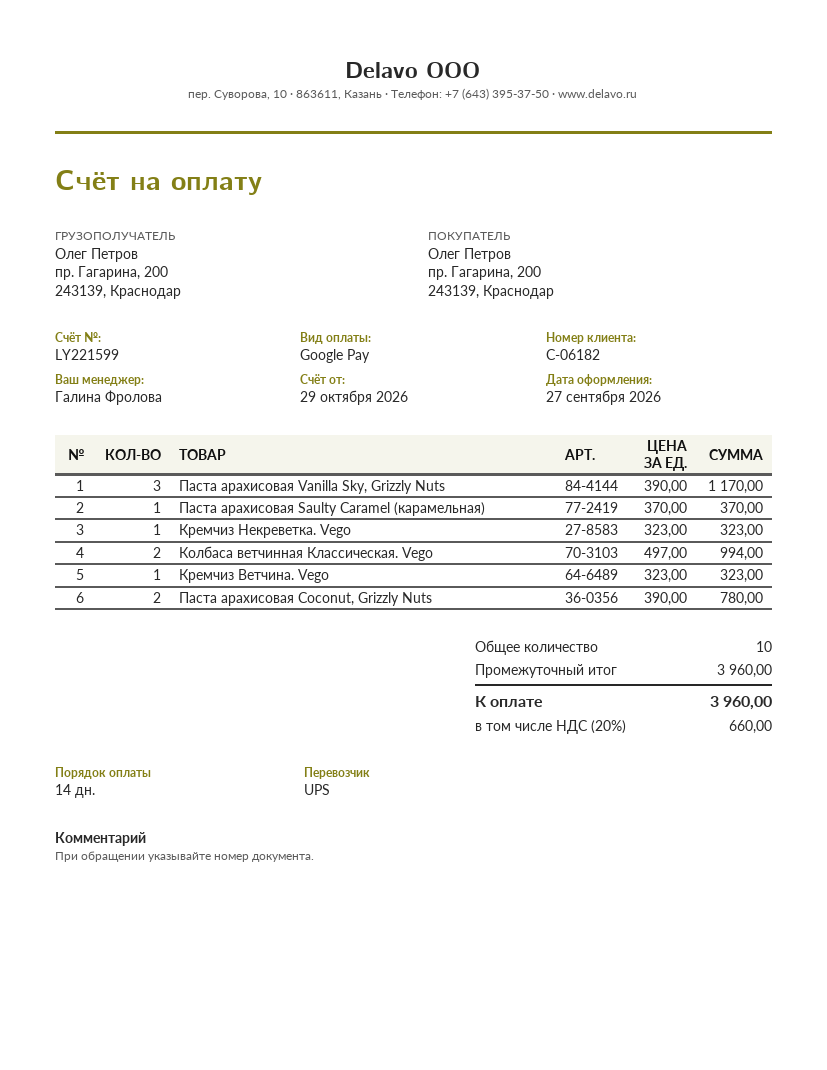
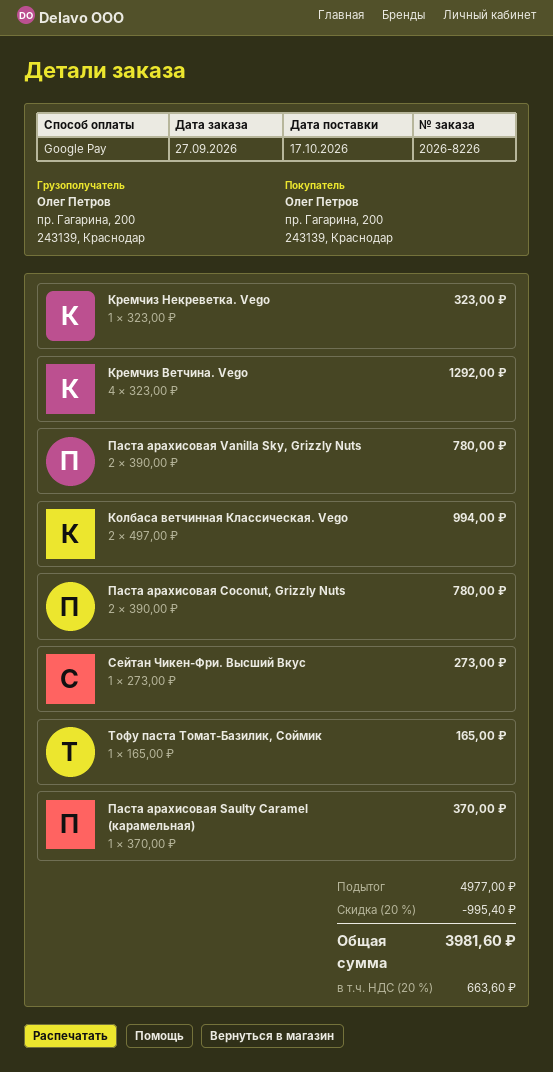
Паста арахисовая Vanilla Sky, Grizzly Nuts: 3 x 390.00 = 1170.00 -> 2 x 390.00 = 780.00
Кремчиз Ветчина. Vego: 1 x 323.00 = 323.00 -> 4 x 323.00 = 1292.00
Сейтан Чикен-Фри. Высший Вкус: none -> 1 x 273.00 = 273.00
Тофу паста Томат-Базилик, Соймик: none -> 1 x 165.00 = 165.00
subtotal: 3960.00 -> 4977.00
discount: none -> 20% = 995.40
tax: 20% = 660.00 -> 20% = 663.60
total: 3960.00 -> 3981.60

